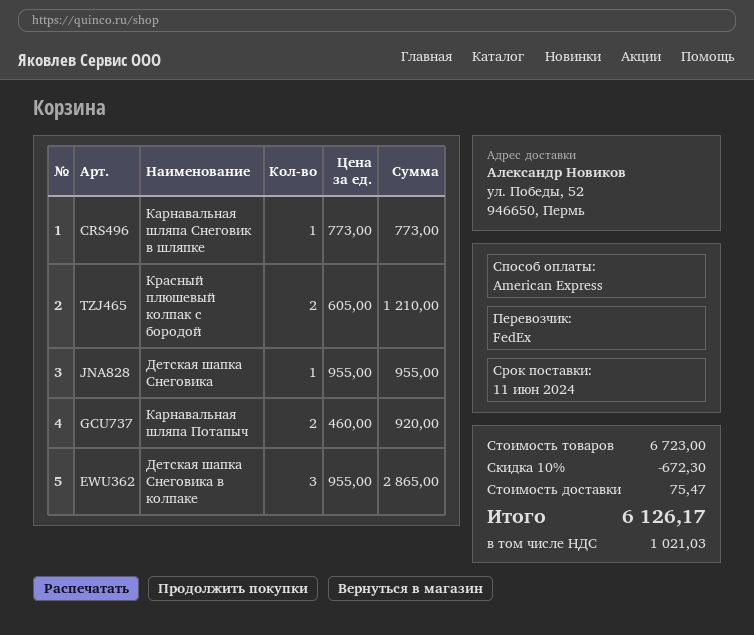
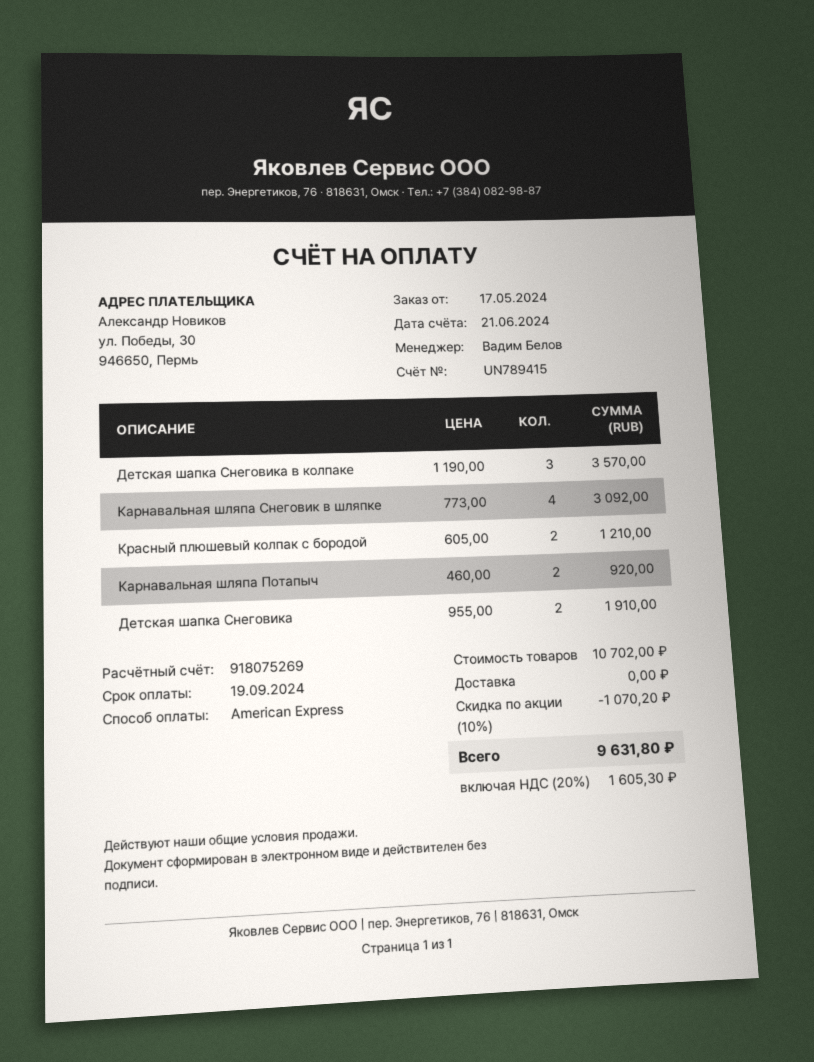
Карнавальная шляпа Снеговик в шляпке: 1 x 773.00 = 773.00 -> 4 x 773.00 = 3092.00
Детская шапка Снеговика: 1 x 955.00 = 955.00 -> 2 x 955.00 = 1910.00
Детская шапка Снеговика в колпаке: 3 x 955.00 = 2865.00 -> 3 x 1190.00 = 3570.00
subtotal: 6723.00 -> 10702.00
discount: 10% = 672.30 -> 10% = 1070.20
shipping: 75.47 -> 0.00
tax: 1021.03 -> 1605.30
total: 6126.17 -> 9631.80

